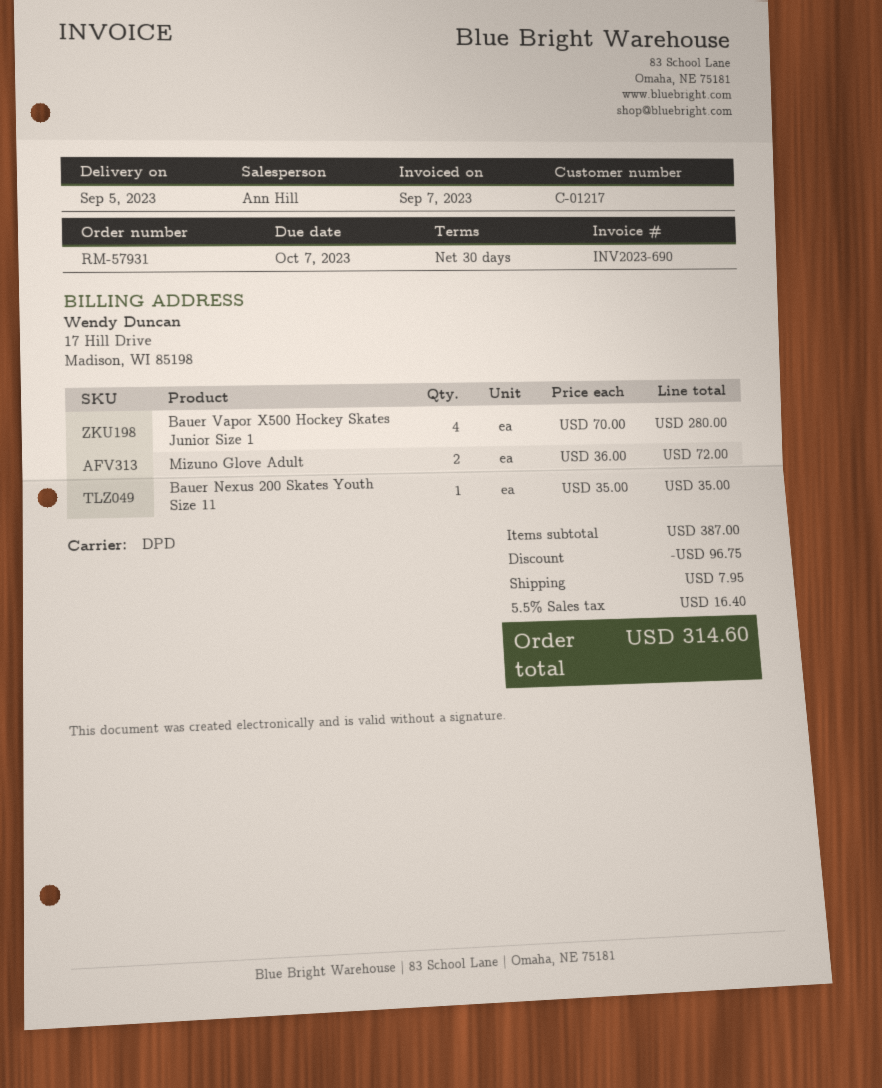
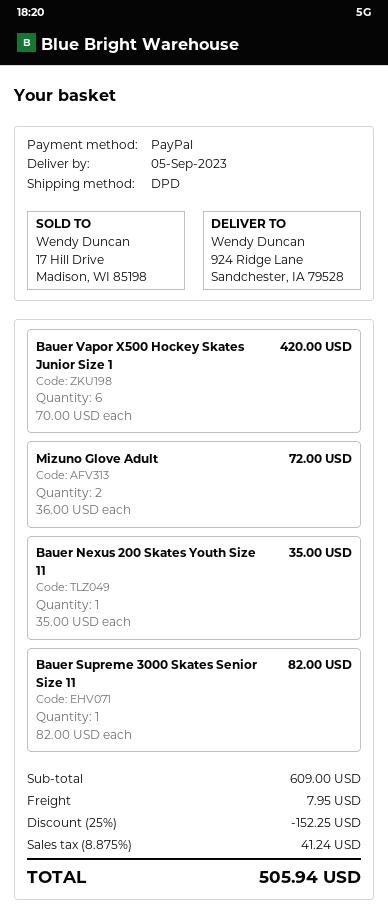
Bauer Vapor X500 Hockey Skates Junior Size 1: 4 x 70.00 = 280.00 -> 6 x 70.00 = 420.00
Bauer Supreme 3000 Skates Senior Size 11: none -> 1 x 82.00 = 82.00
subtotal: 387.00 -> 609.00
discount: 96.75 -> 152.25
tax: 5.5% = 16.40 -> 8.875% = 41.24
total: 314.60 -> 505.94

